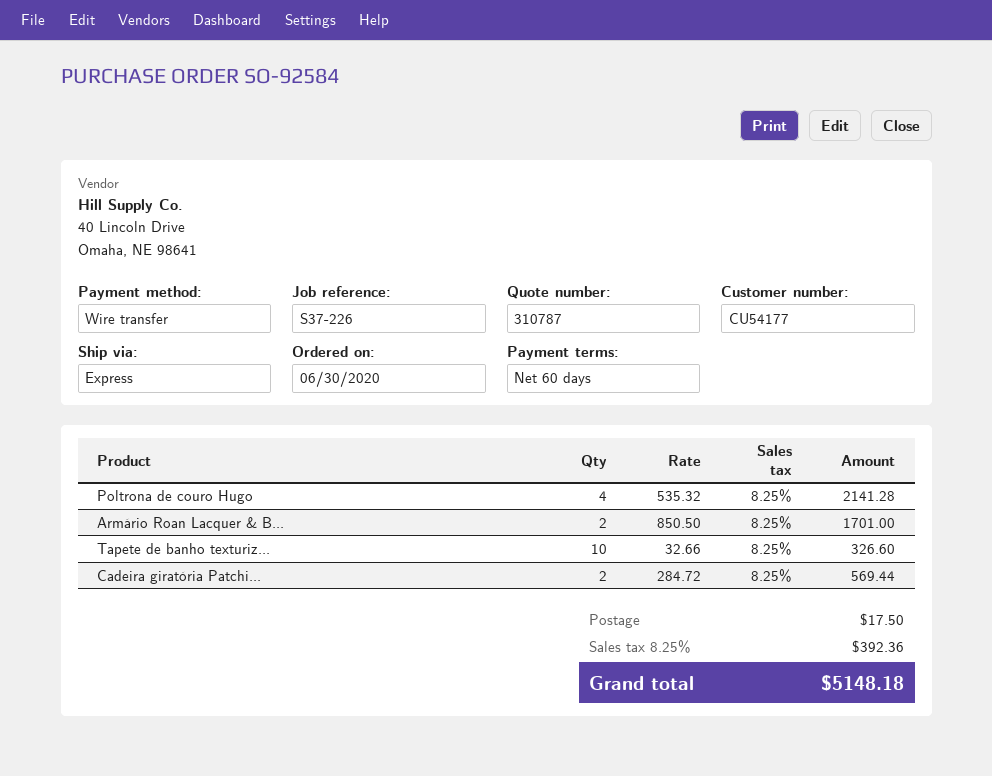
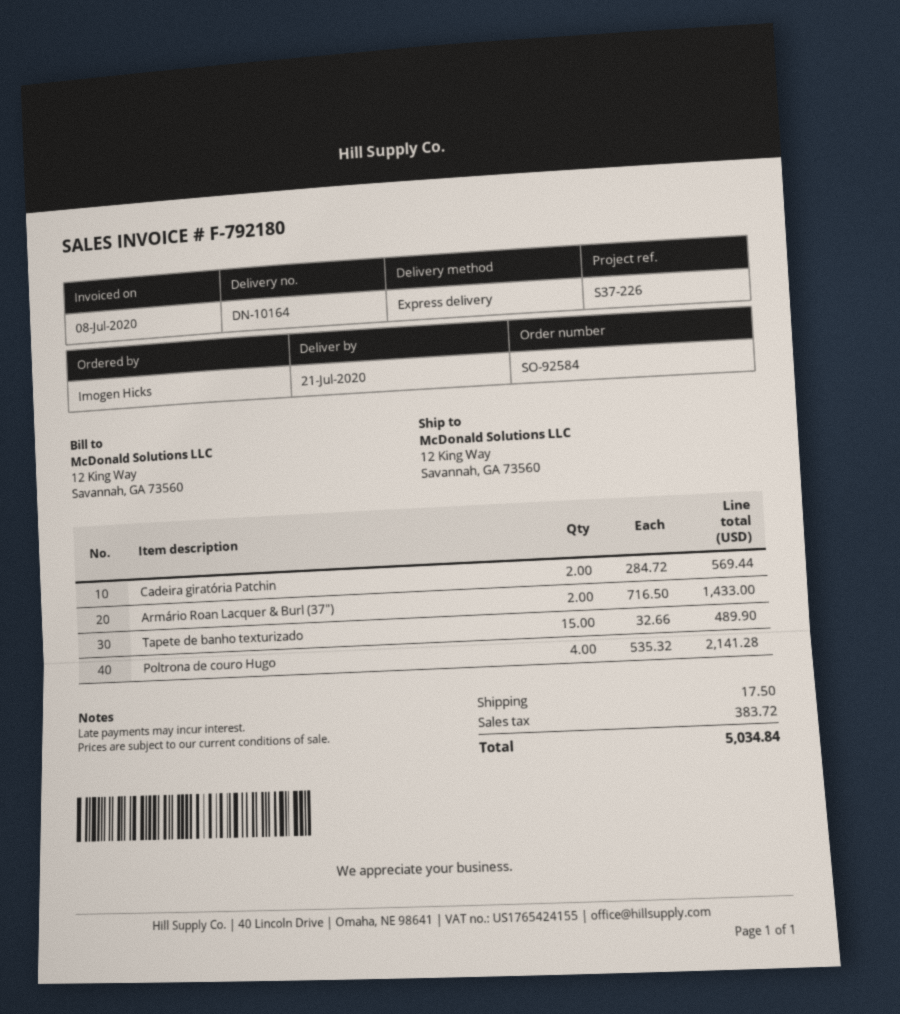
Armário Roan Lacquer & B...: 2 x 850.50 = 1701.00 -> 2 x 716.50 = 1433.00
Tapete de banho texturiz...: 10 x 32.66 = 326.60 -> 15 x 32.66 = 489.90
tax: 392.36 -> 383.72
total: 5148.18 -> 5034.84

